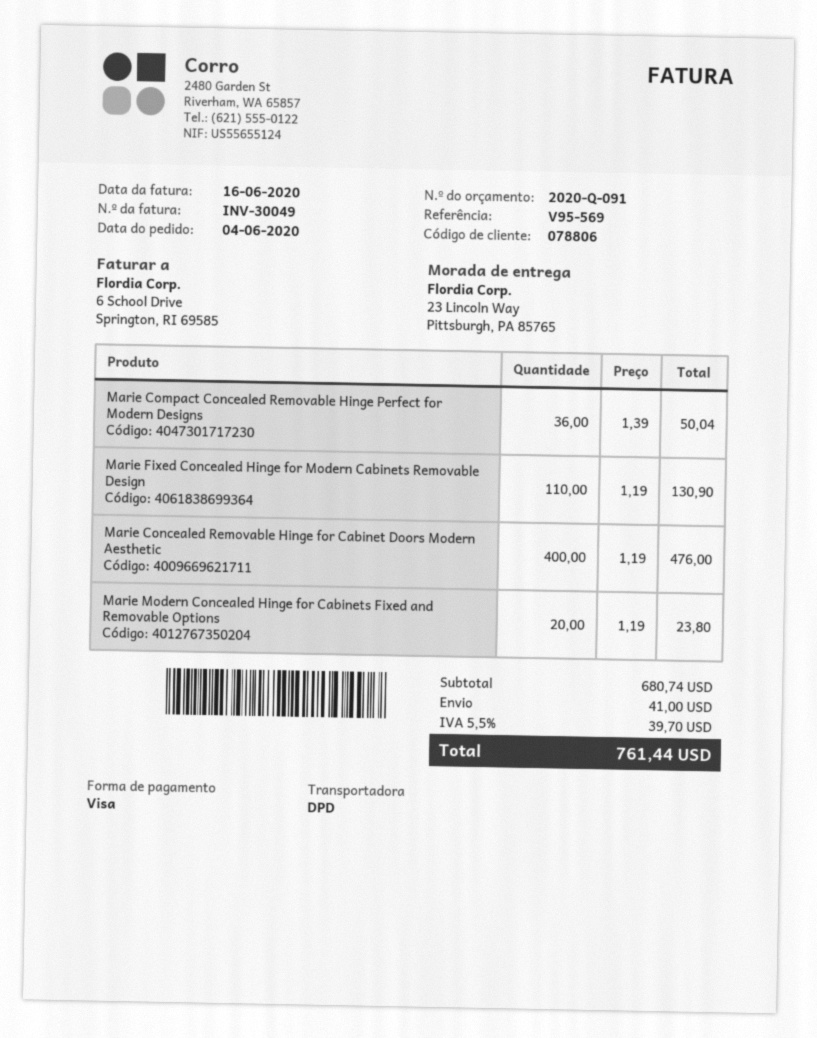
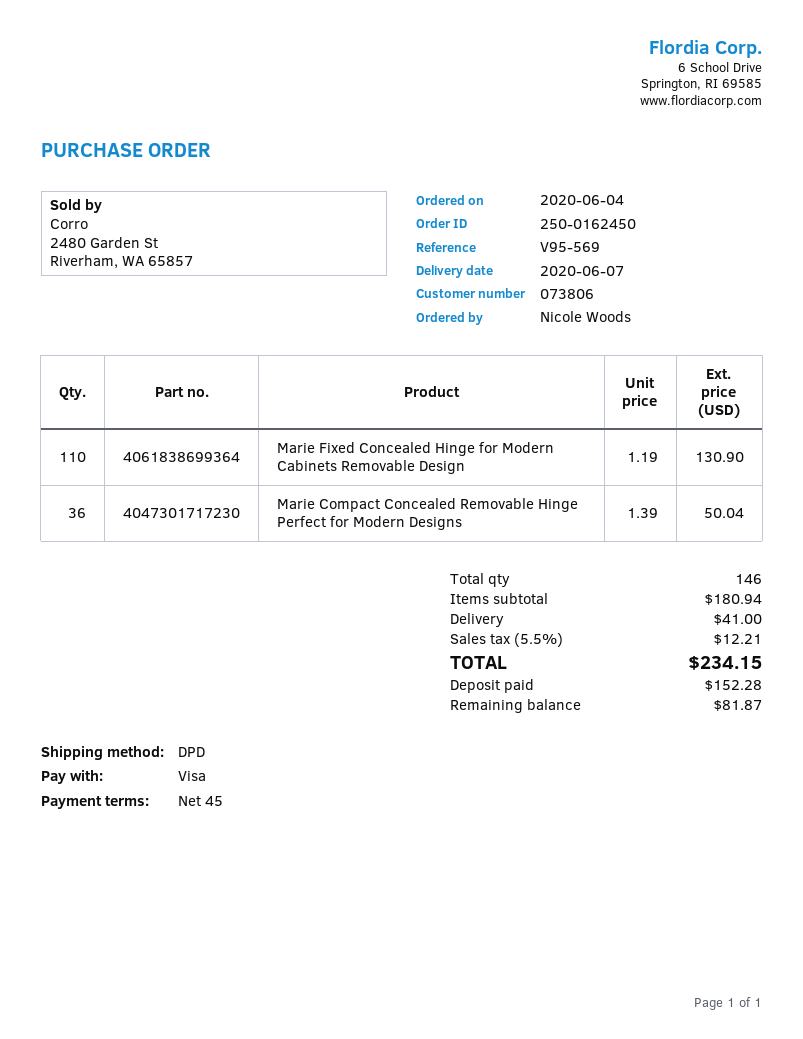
customer number: 078806 -> 073806
Marie Concealed Removable Hinge for Cabinet Doors Modern Aesthetic: 400 x 1.19 = 476.00 -> none
Marie Modern Concealed Hinge for Cabinets Fixed and Removable Options: 20 x 1.19 = 23.80 -> none
subtotal: 680.74 -> 180.94
tax: 5.5% = 39.70 -> 5.5% = 12.21
total: 761.44 -> 234.15

